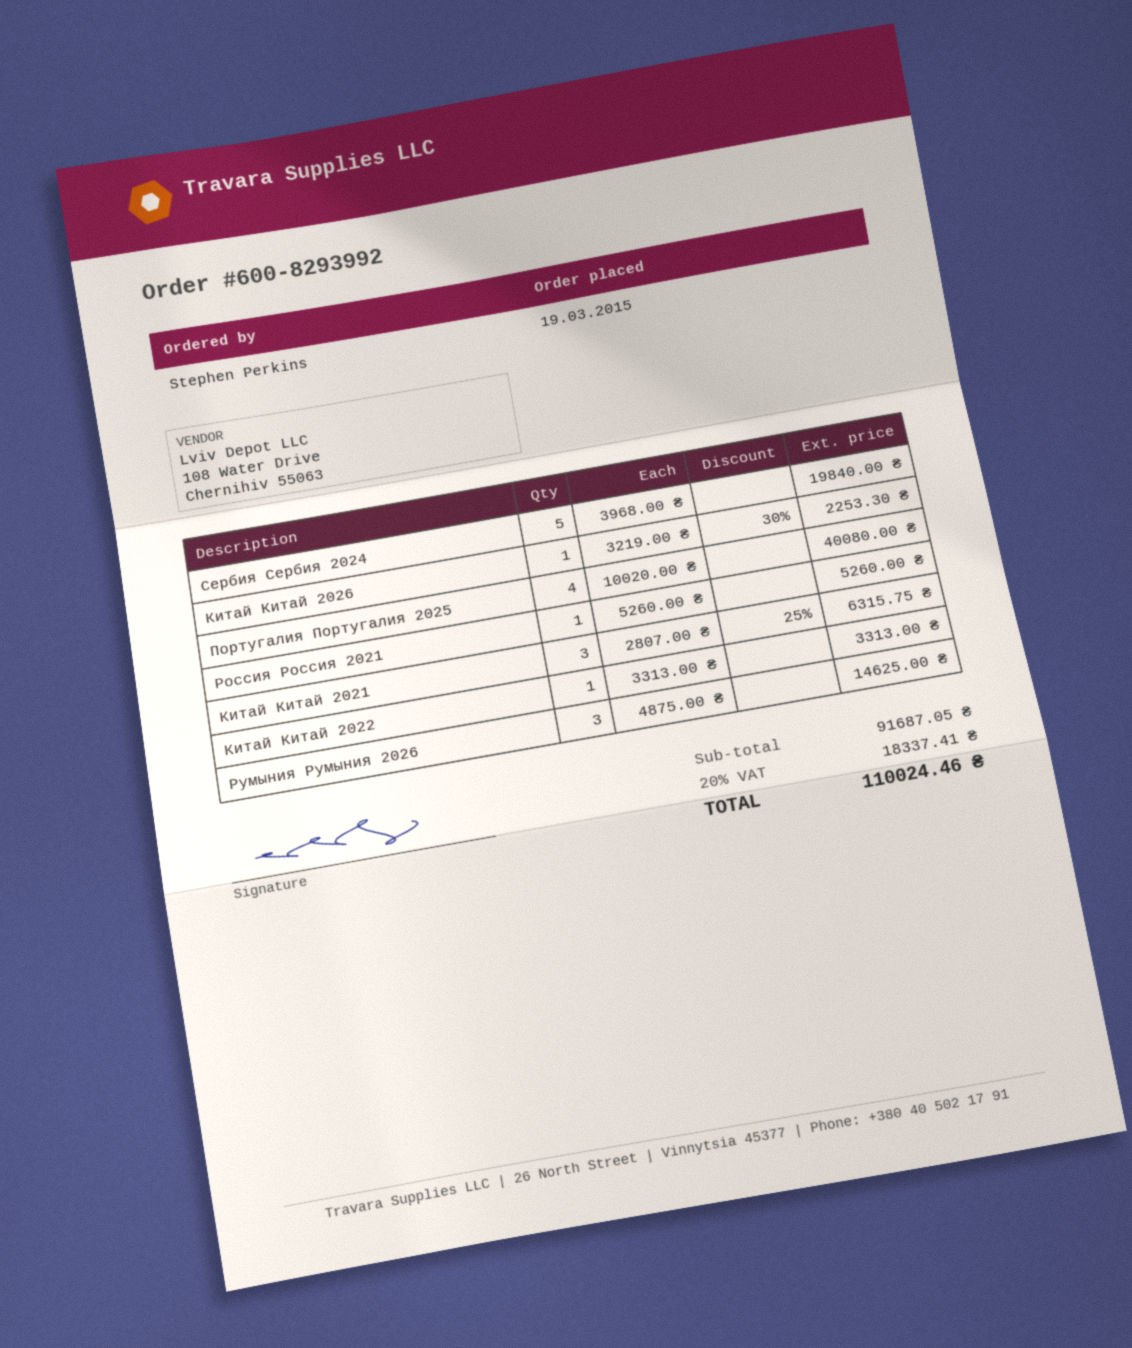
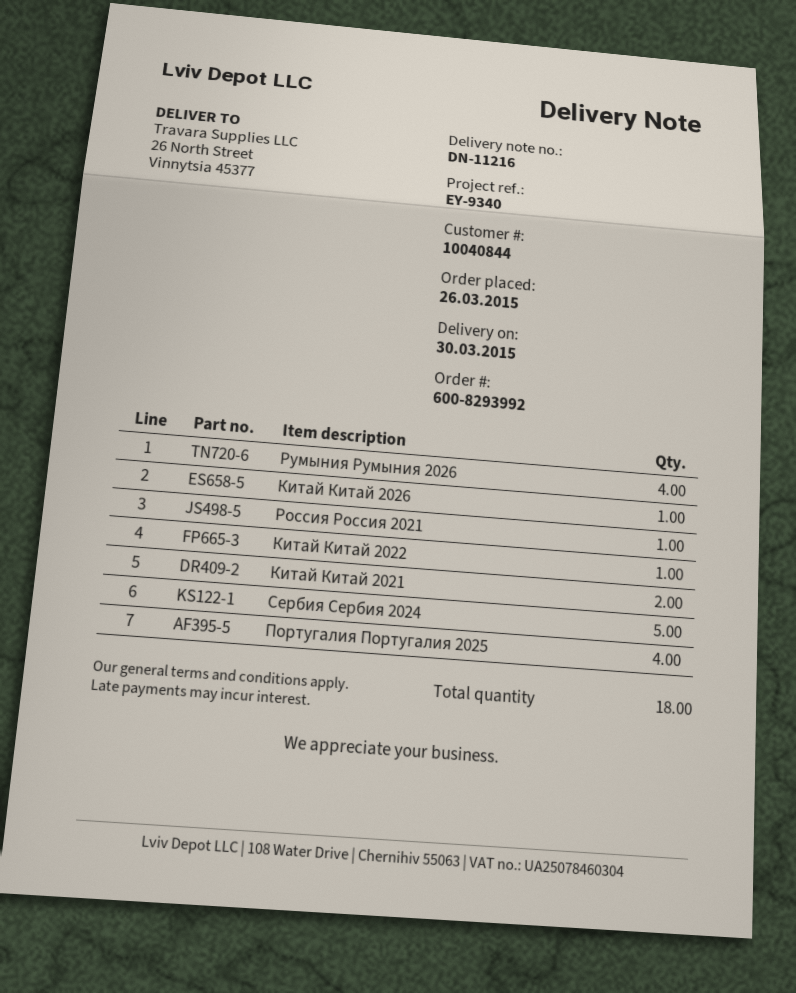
order date: 2015-03-19 -> 2015-03-26
Китай Китай 2021: 3 -> 2
Румыния Румыния 2026: 3 -> 4

